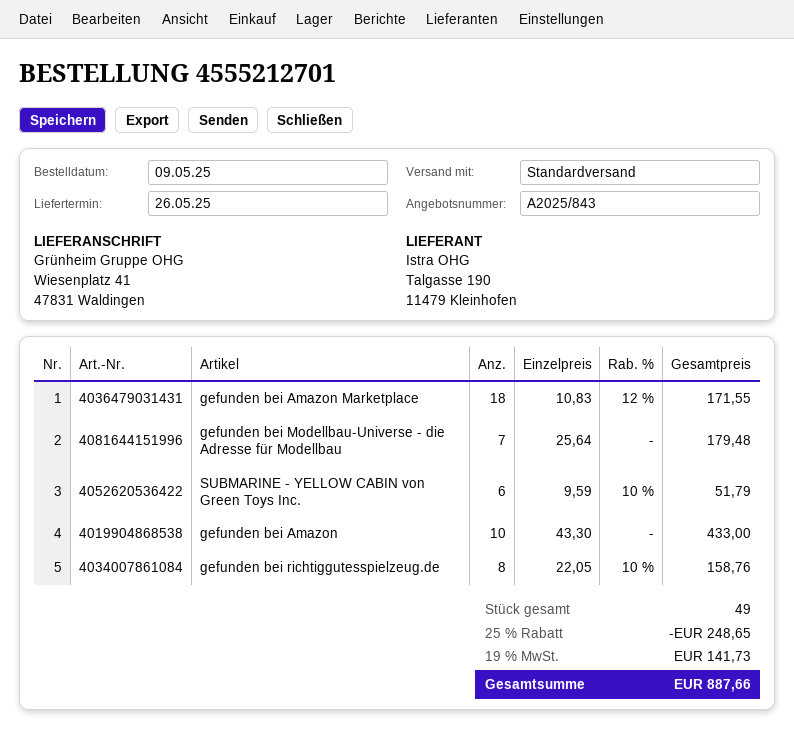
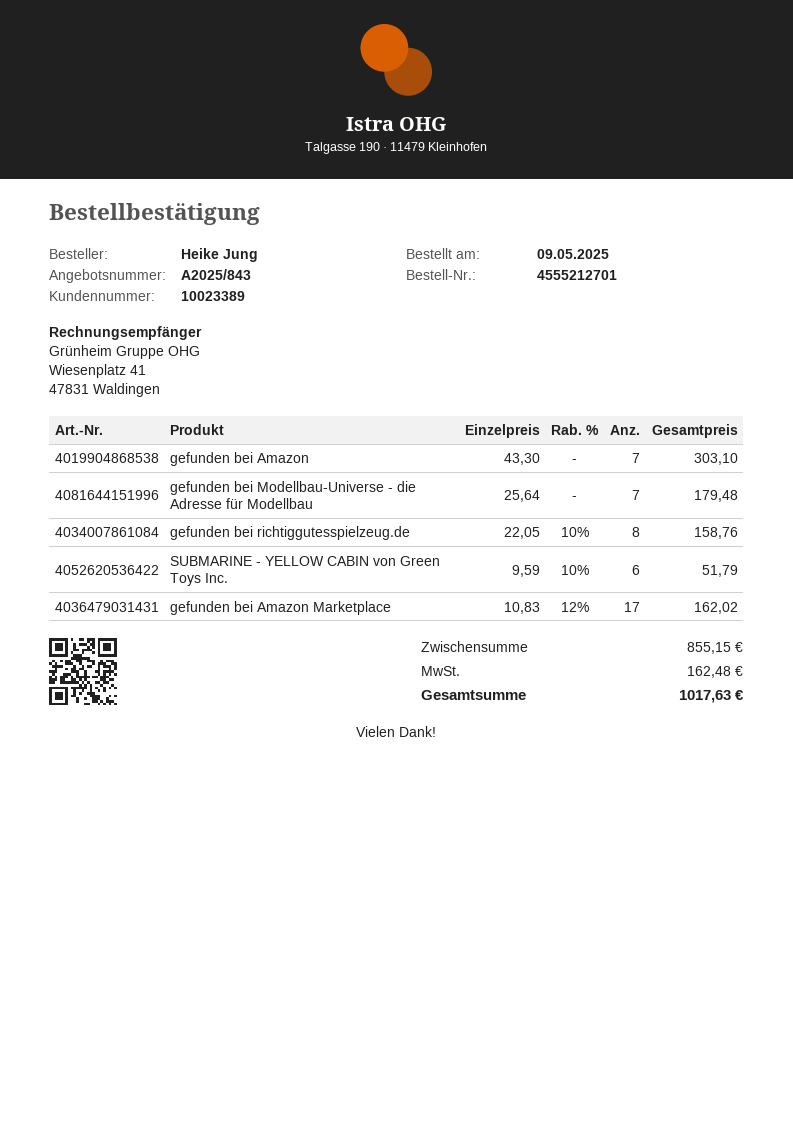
gefunden bei Amazon Marketplace: 18 x 10.83 - 12% = 171.55 -> 17 x 10.83 - 12% = 162.02
gefunden bei Amazon: 10 x 43.30 = 433.00 -> 7 x 43.30 = 303.10
discount: 25% = 248.65 -> none
tax: 141.73 -> 162.48
total: 887.66 -> 1017.63

